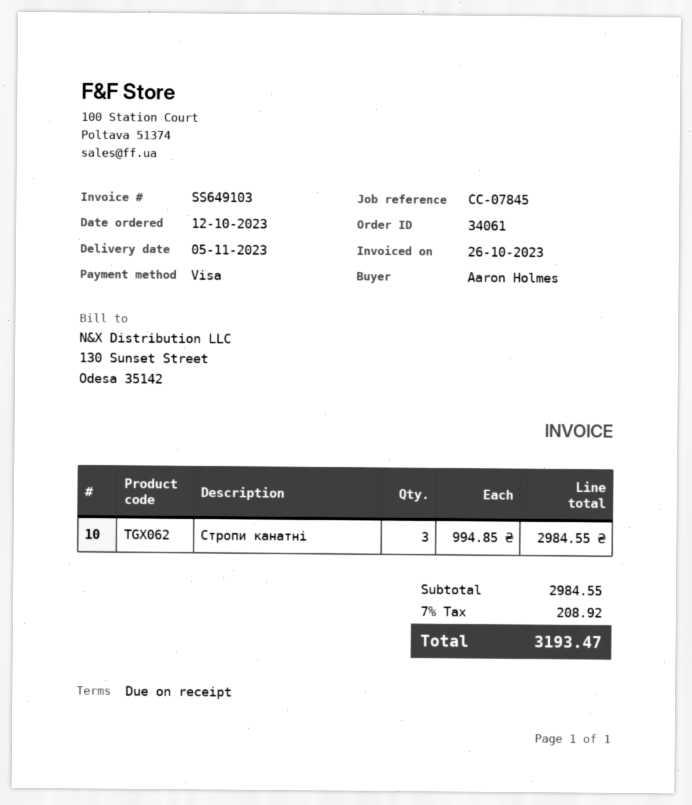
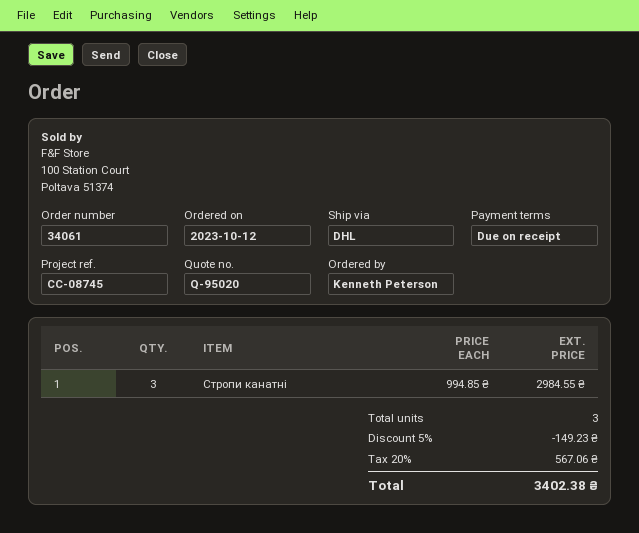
reference: CC-07845 -> CC-08745
ordered by: Aaron Holmes -> Kenneth Peterson
discount: none -> 5% = 149.23
tax: 7% = 208.92 -> 20% = 567.06
total: 3193.47 -> 3402.38

